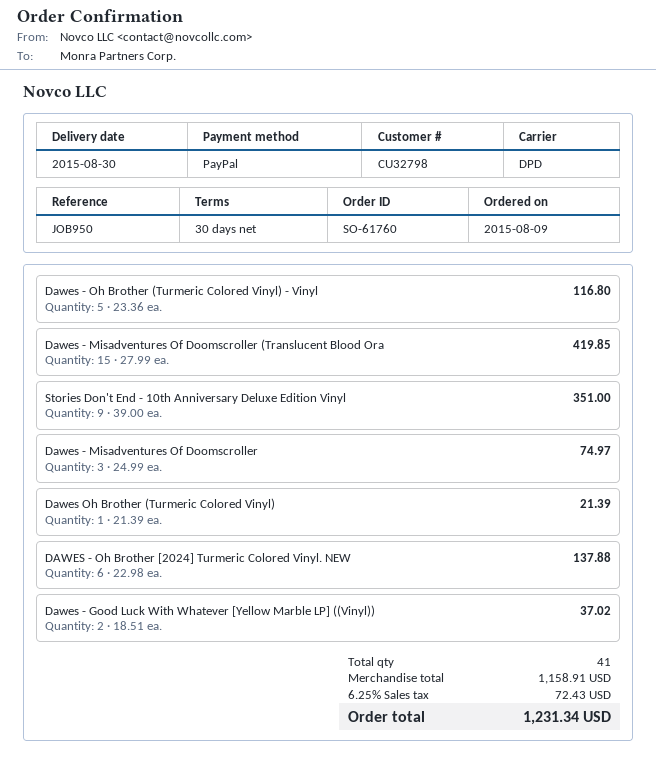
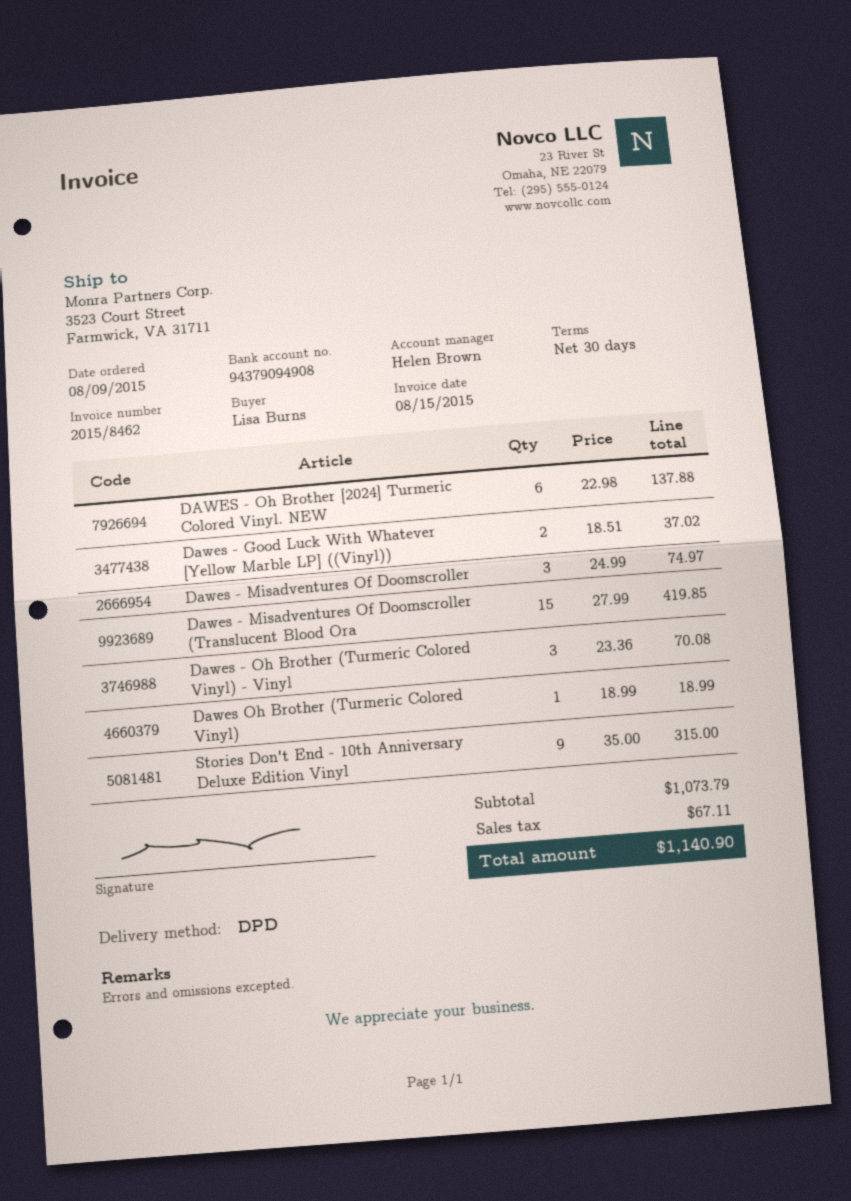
Dawes - Oh Brother (Turmeric Colored Vinyl) - Vinyl: 5 x 23.36 = 116.80 -> 3 x 23.36 = 70.08
Stories Don't End - 10th Anniversary Deluxe Edition Vinyl: 9 x 39.00 = 351.00 -> 9 x 35.00 = 315.00
Dawes Oh Brother (Turmeric Colored Vinyl): 1 x 21.39 = 21.39 -> 1 x 18.99 = 18.99
subtotal: 1158.91 -> 1073.79
tax: 72.43 -> 67.11
total: 1231.34 -> 1140.90

